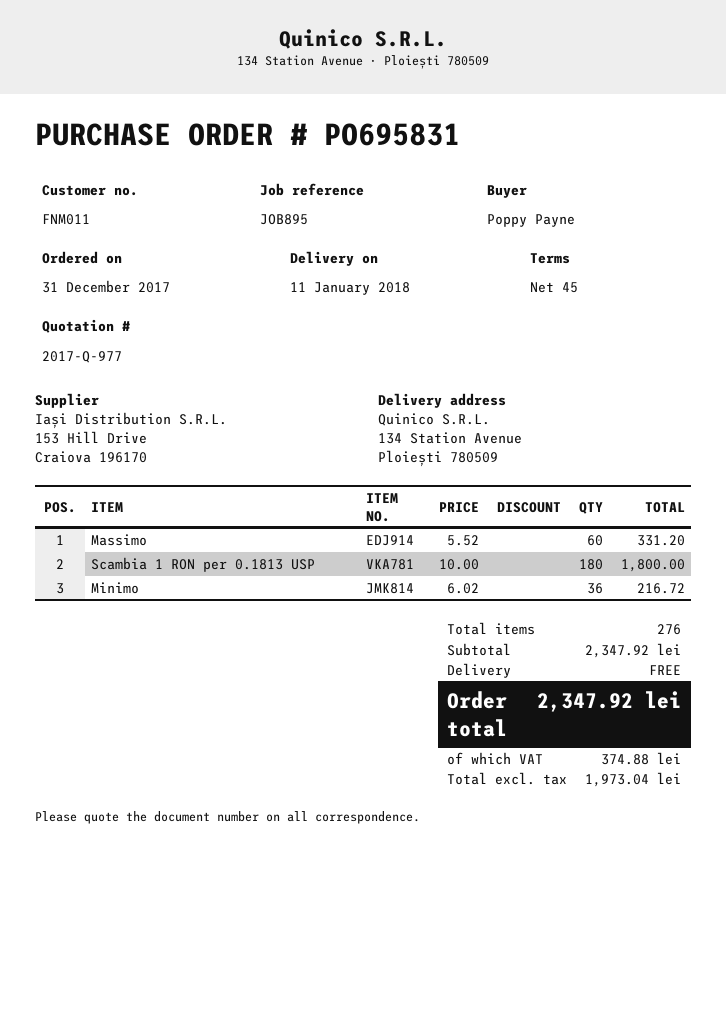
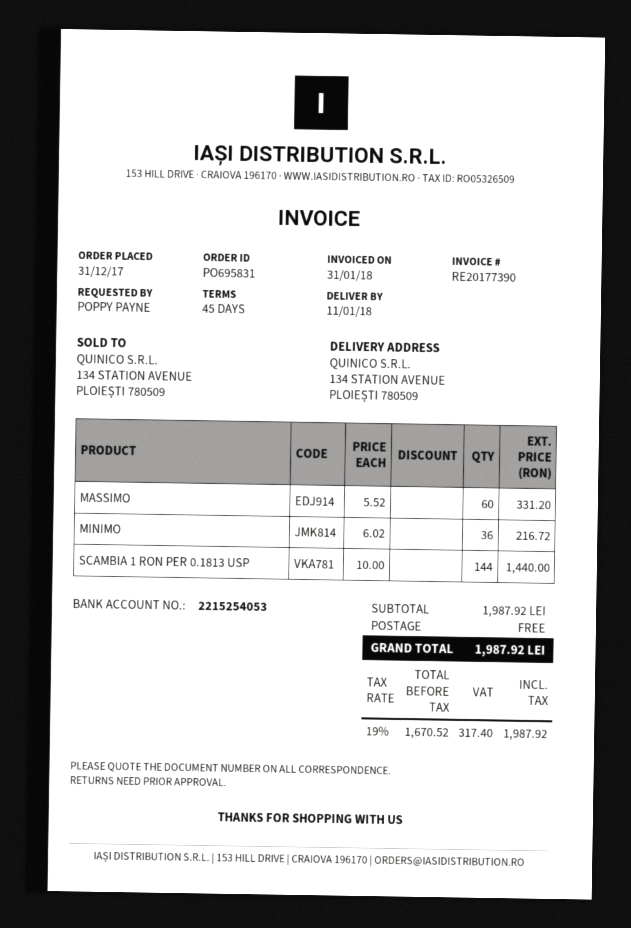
Scambia 1 RON per 0.1813 USP: 180 x 10.00 = 1800.00 -> 144 x 10.00 = 1440.00
subtotal: 2347.92 -> 1987.92
net: 1973.04 -> 1670.52
tax: 374.88 -> 317.40
total: 2347.92 -> 1987.92

